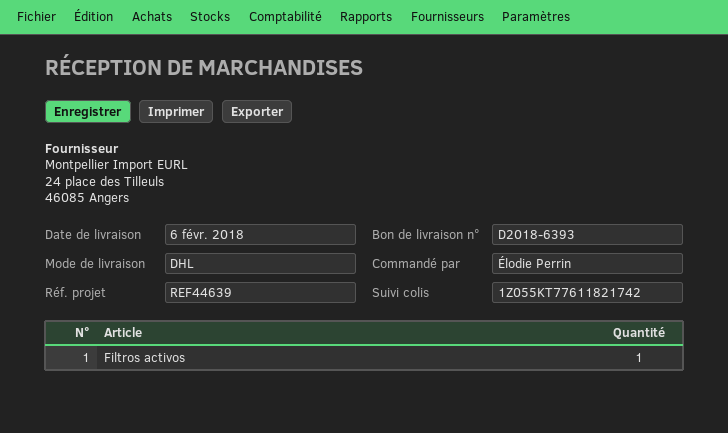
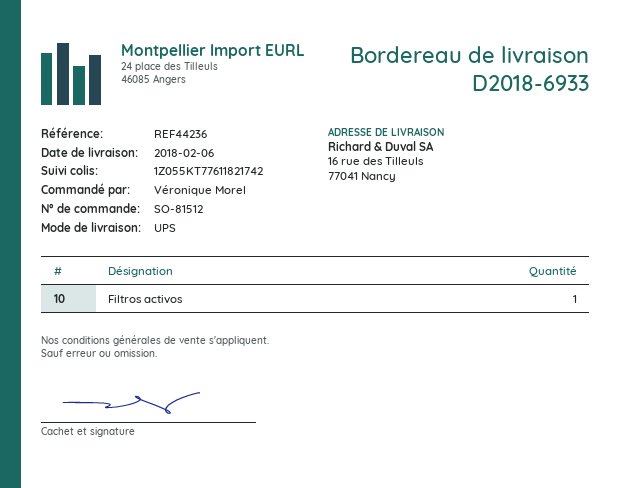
delivery note number: D2018-6393 -> D2018-6933
reference: REF44639 -> REF44236
ordered by: Élodie Perrin -> Véronique Morel
shipping method: DHL -> UPS

